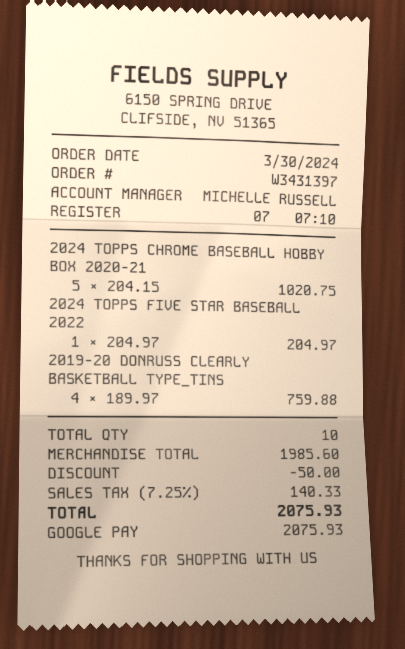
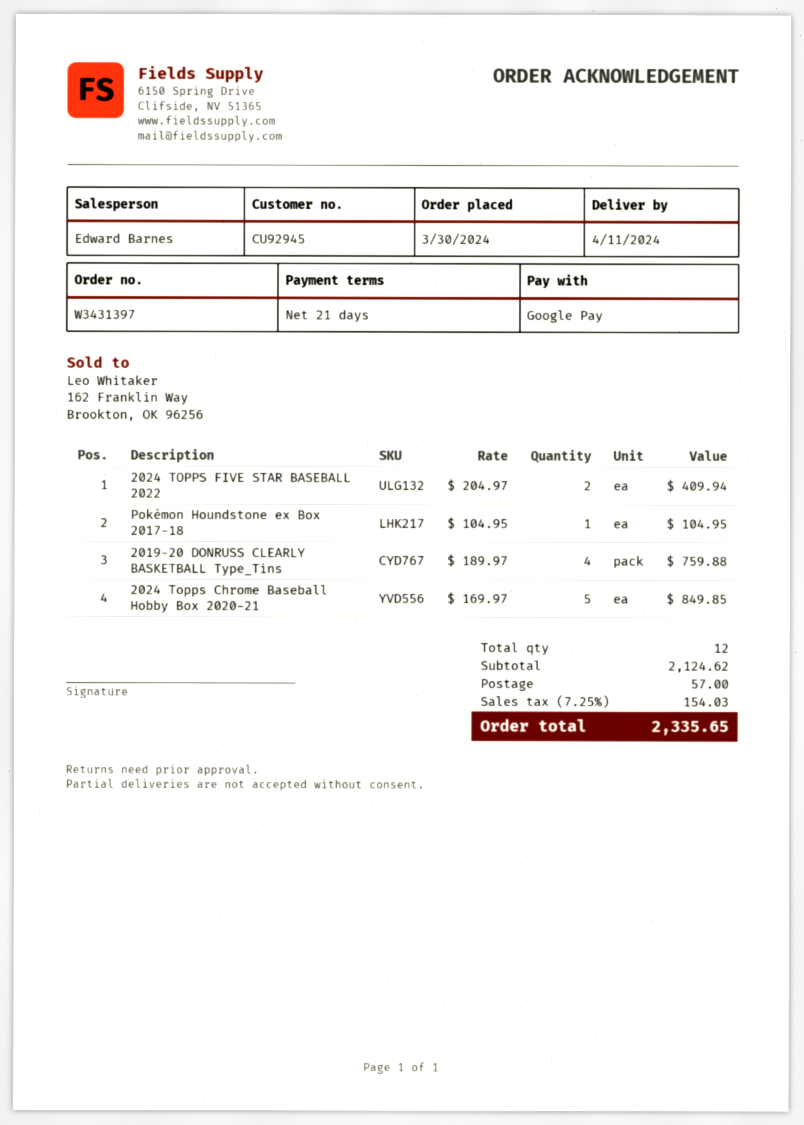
sales rep: MICHELLE RUSSELL -> Edward Barnes
2024 TOPPS CHROME BASEBALL HOBBY BOX 2020-21: 5 x 204.15 = 1020.75 -> 5 x 169.97 = 849.85
2024 TOPPS FIVE STAR BASEBALL 2022: 1 x 204.97 = 204.97 -> 2 x 204.97 = 409.94
Pokémon Houndstone ex Box 2017-18: none -> 1 x 104.95 = 104.95
total quantity: 10 -> 12
subtotal: 1985.60 -> 2124.62
discount: 50.00 -> none
shipping: none -> 57.00
tax: 7.25% = 140.33 -> 7.25% = 154.03
total: 2075.93 -> 2335.65

